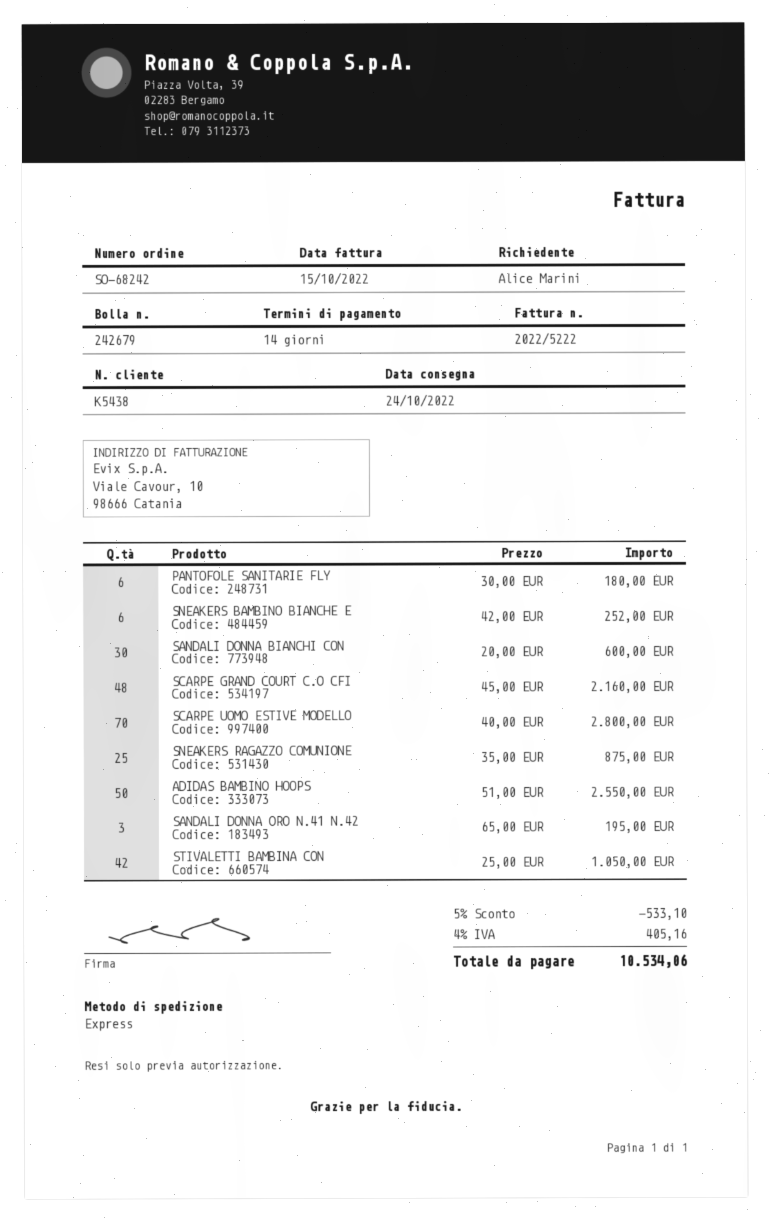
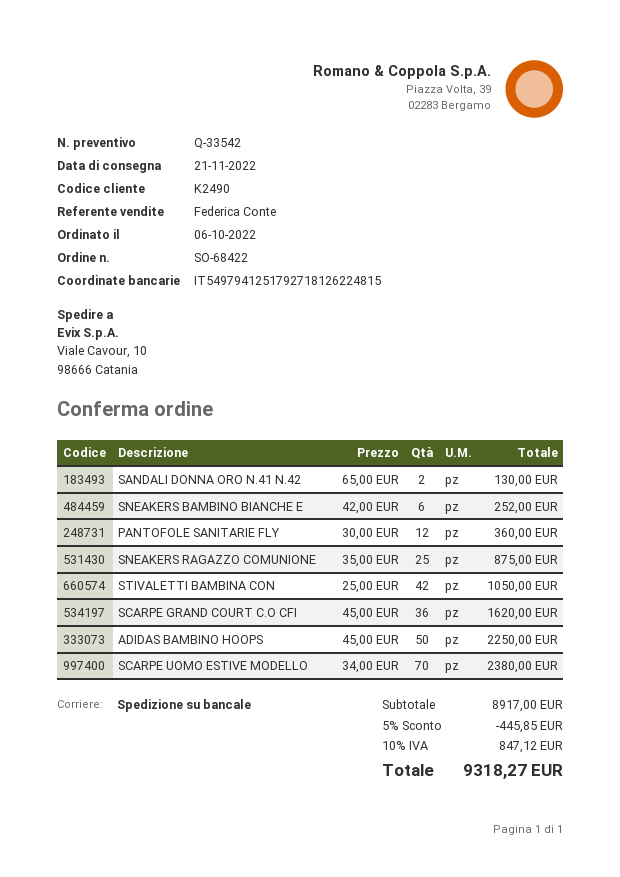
order number: SO-68242 -> SO-68422
delivery date: 2022-10-24 -> 2022-11-21
customer number: K5438 -> K2490
shipping method: express -> pallet freight
PANTOFOLE SANITARIE FLY: 6 x 30.00 = 180.00 -> 12 x 30.00 = 360.00
SANDALI DONNA BIANCHI CON: 30 x 20.00 = 600.00 -> none
SCARPE GRAND COURT C.O CFI: 48 x 45.00 = 2160.00 -> 36 x 45.00 = 1620.00
SCARPE UOMO ESTIVE MODELLO: 70 x 40.00 = 2800.00 -> 70 x 34.00 = 2380.00
ADIDAS BAMBINO HOOPS: 50 x 51.00 = 2550.00 -> 50 x 45.00 = 2250.00
SANDALI DONNA ORO N.41 N.42: 3 x 65.00 = 195.00 -> 2 x 65.00 = 130.00
discount: 5% = 533.10 -> 5% = 445.85
tax: 4% = 405.16 -> 10% = 847.12
total: 10534.06 -> 9318.27

